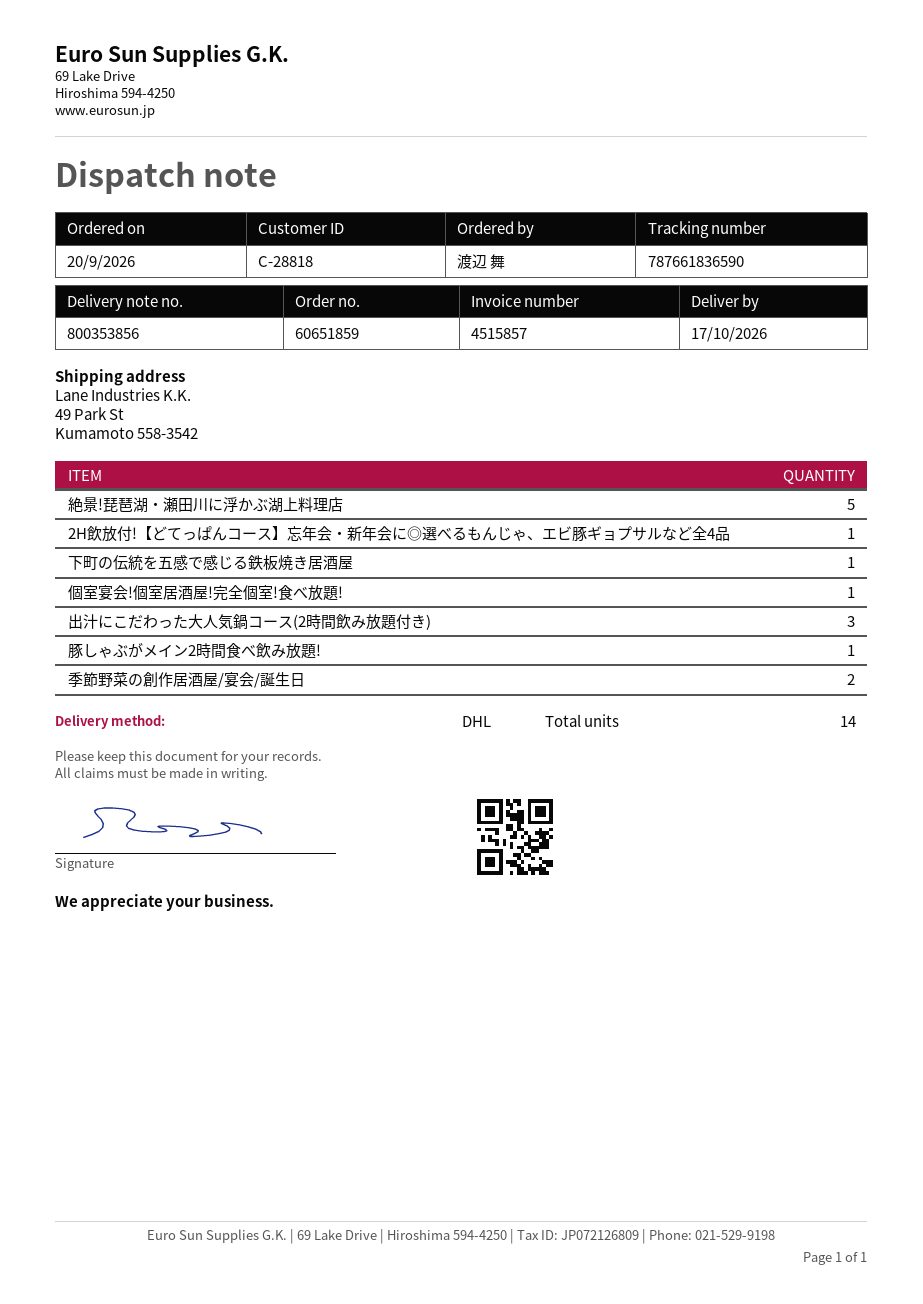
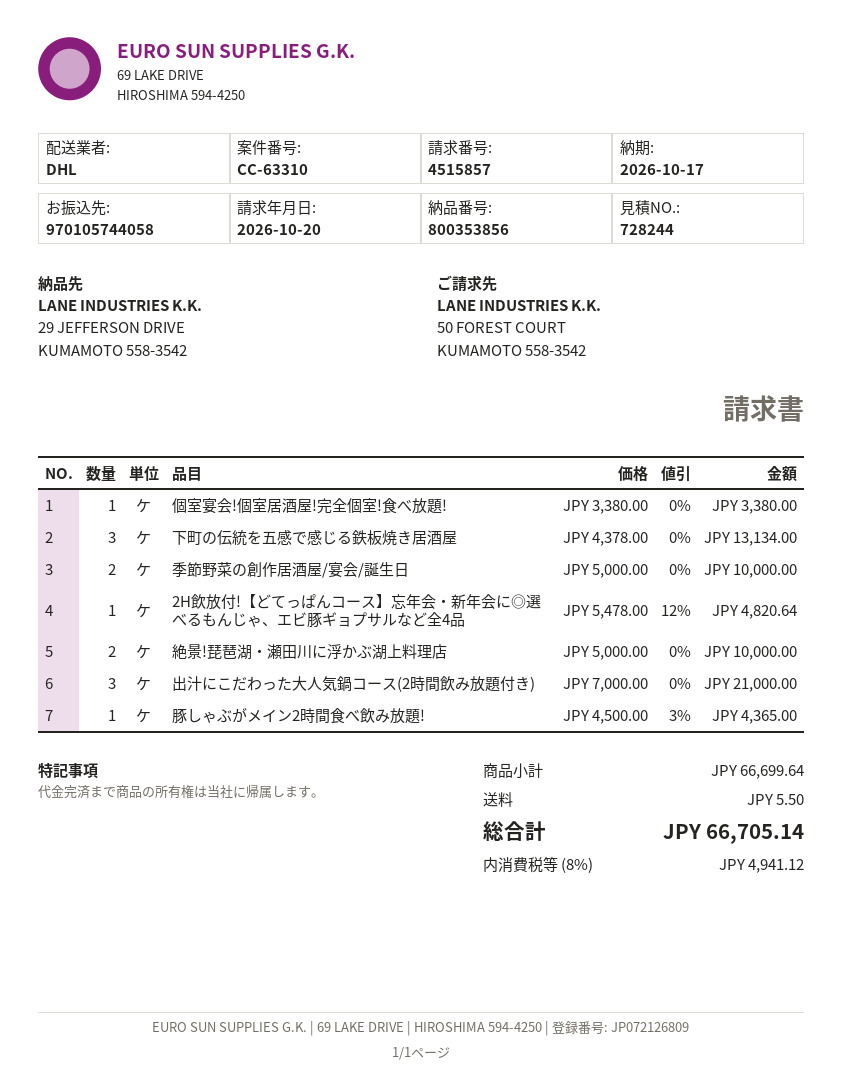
ship to: 49 Park St, Kumamoto 558-3542 -> 29 JEFFERSON DRIVE, KUMAMOTO 558-3542
絶景!琵琶湖・瀬田川に浮かぶ湖上料理店: 5 -> 2
下町の伝統を五感で感じる鉄板焼き居酒屋: 1 -> 3

